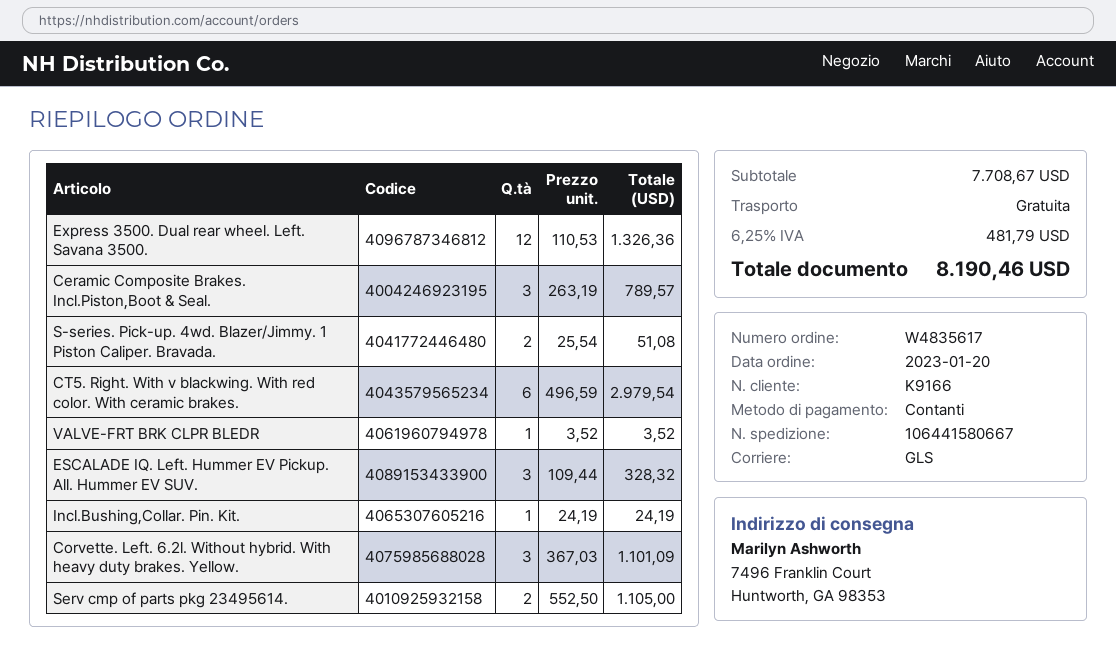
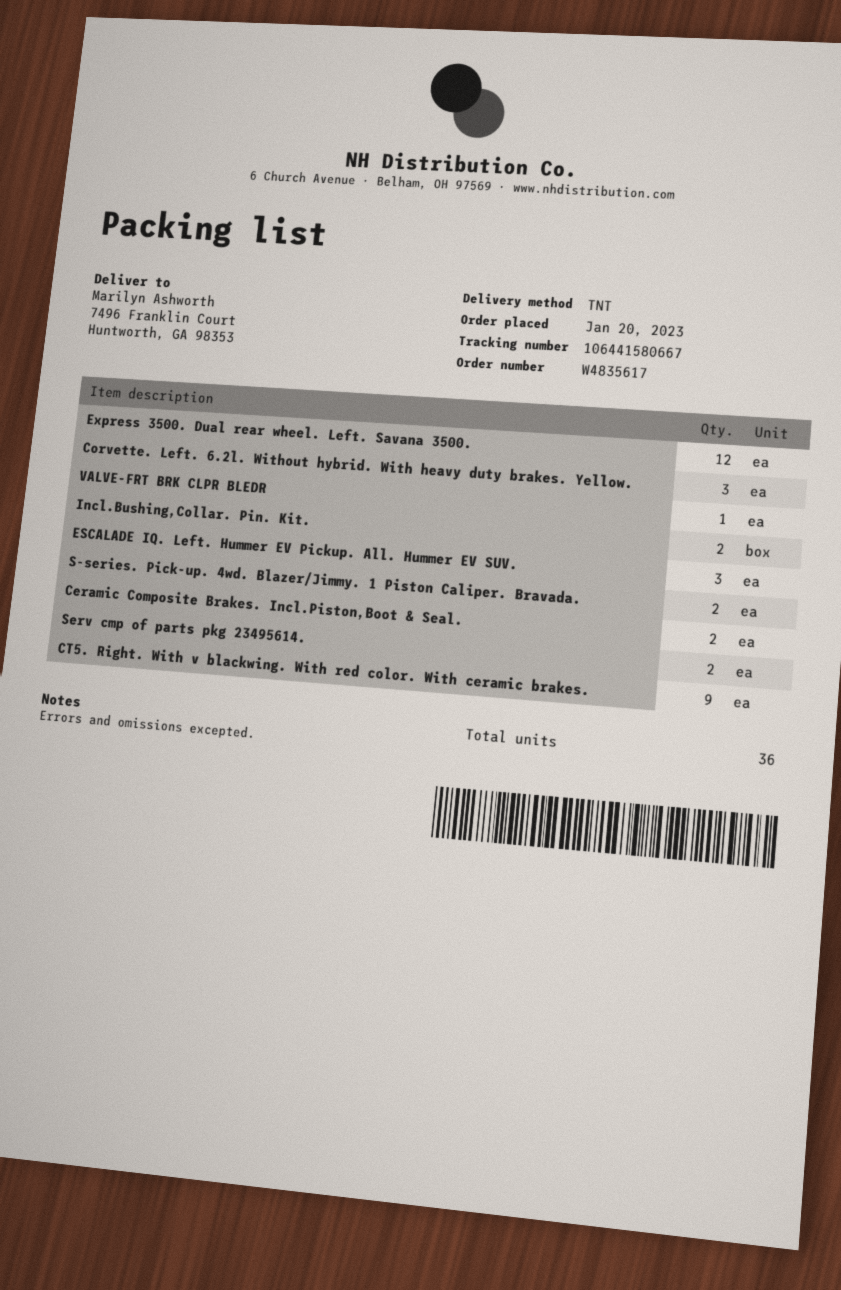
shipping method: GLS -> TNT
Ceramic Composite Brakes. Incl.Piston,Boot & Seal.: 3 -> 2
CT5. Right. With v blackwing. With red color. With ceramic brakes.: 6 -> 9
Incl.Bushing,Collar. Pin. Kit.: 1 -> 2

